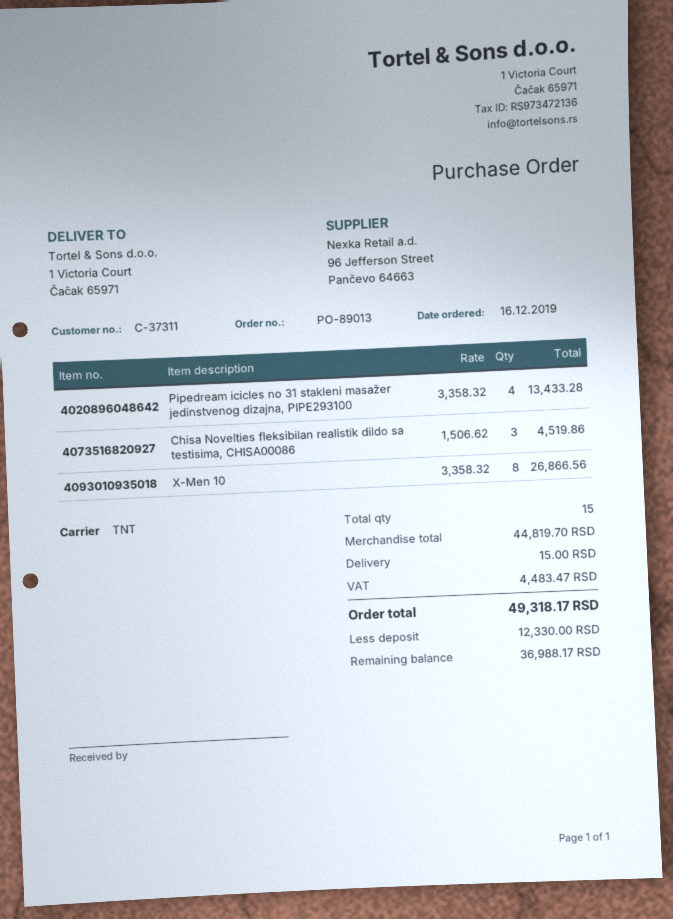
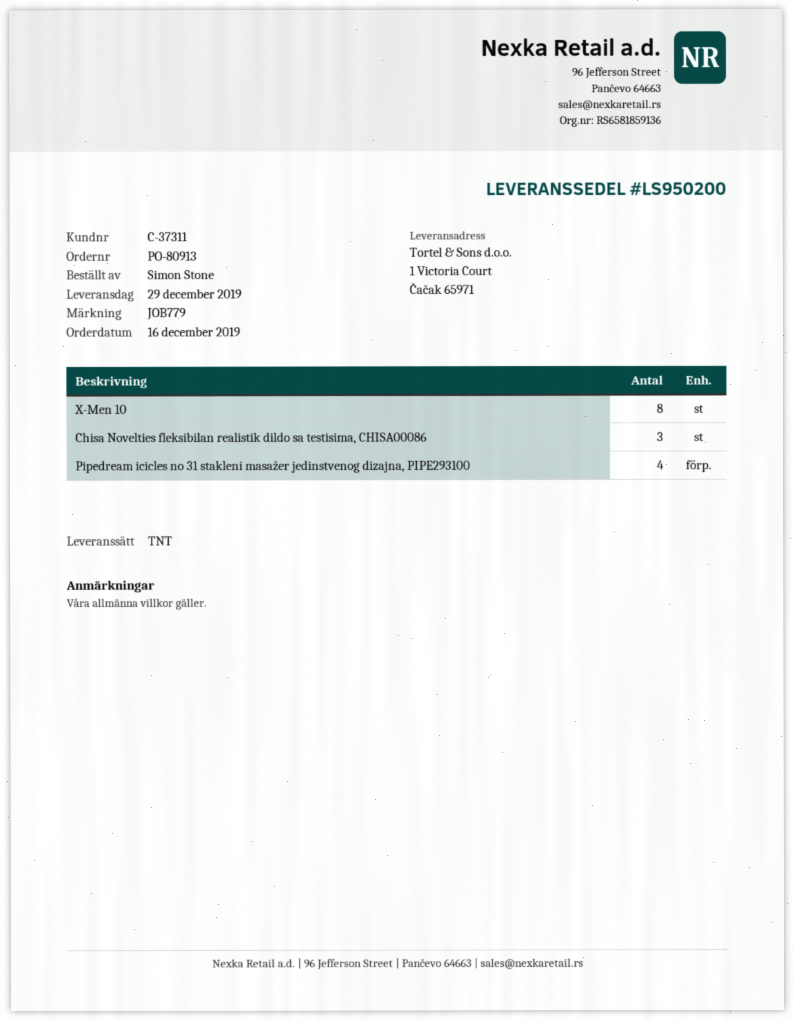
order number: PO-89013 -> PO-80913

